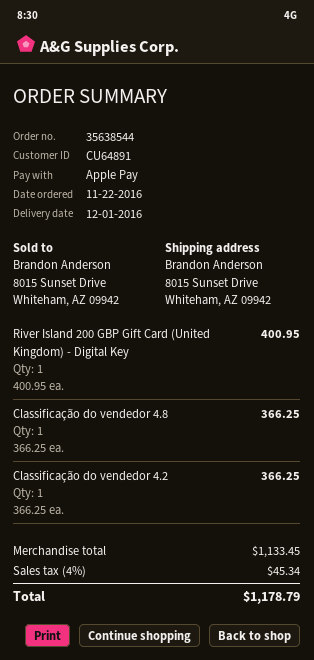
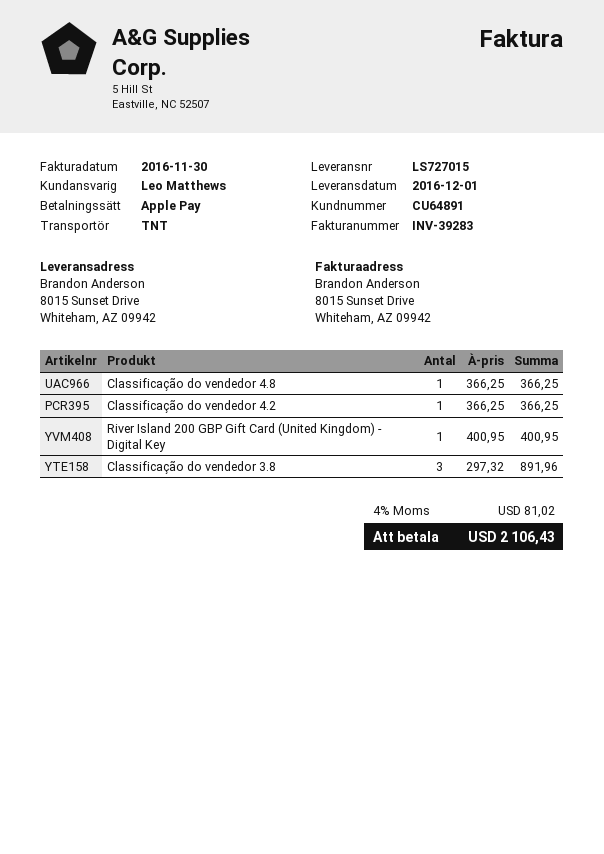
Classificação do vendedor 3.8: none -> 3 x 297.32 = 891.96
tax: 4% = 45.34 -> 4% = 81.02
total: 1178.79 -> 2106.43

